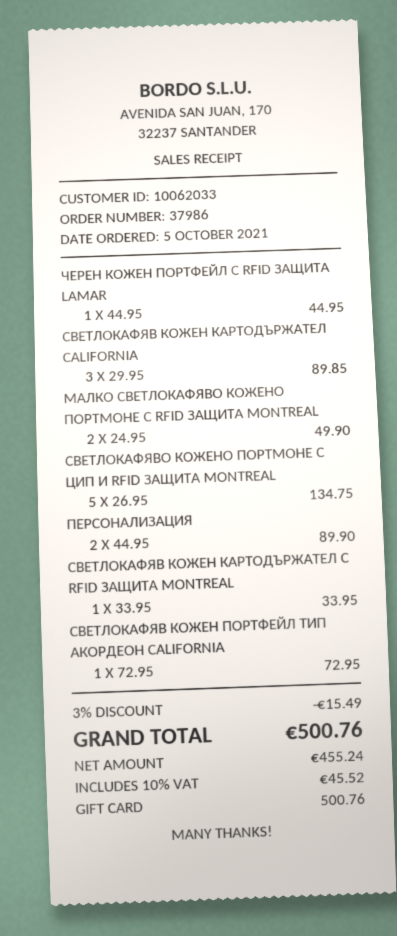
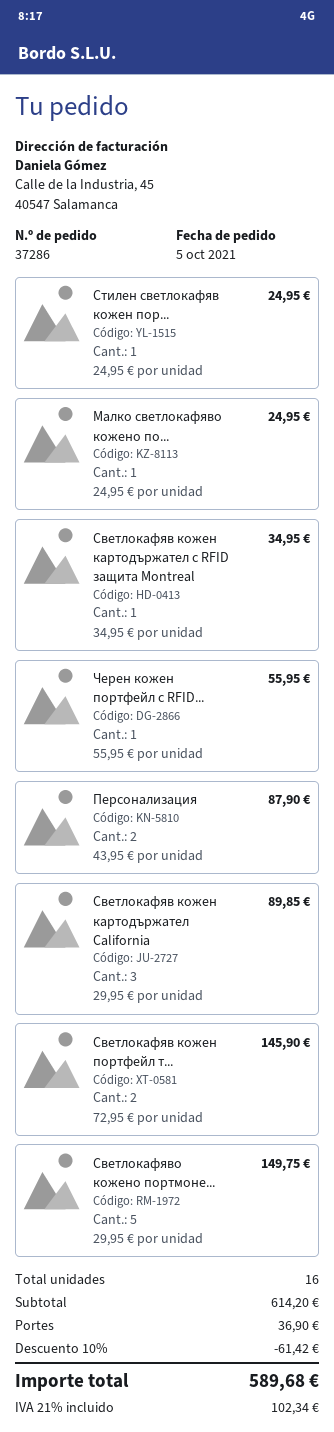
order number: 37986 -> 37286
ЧЕРЕН КОЖЕН ПОРТФЕЙЛ С RFID ЗАЩИТА LAMAR: 1 x 44.95 = 44.95 -> 1 x 55.95 = 55.95
МАЛКО СВЕТЛОКАФЯВО КОЖЕНО ПОРТМОНЕ С RFID ЗАЩИТА MONTREAL: 2 x 24.95 = 49.90 -> 1 x 24.95 = 24.95
СВЕТЛОКАФЯВО КОЖЕНО ПОРТМОНЕ С ЦИП И RFID ЗАЩИТА MONTREAL: 5 x 26.95 = 134.75 -> 5 x 29.95 = 149.75
ПЕРСОНАЛИЗАЦИЯ: 2 x 44.95 = 89.90 -> 2 x 43.95 = 87.90
СВЕТЛОКАФЯВ КОЖЕН КАРТОДЪРЖАТЕЛ С RFID ЗАЩИТА MONTREAL: 1 x 33.95 = 33.95 -> 1 x 34.95 = 34.95
СВЕТЛОКАФЯВ КОЖЕН ПОРТФЕЙЛ ТИП АКОРДЕОН CALIFORNIA: 1 x 72.95 = 72.95 -> 2 x 72.95 = 145.90
Стилен светлокафяв кожен пор...: none -> 1 x 24.95 = 24.95
discount: 3% = 15.49 -> 10% = 61.42
shipping: none -> 36.90
tax: 10% = 45.52 -> 21% = 102.34
total: 500.76 -> 589.68

